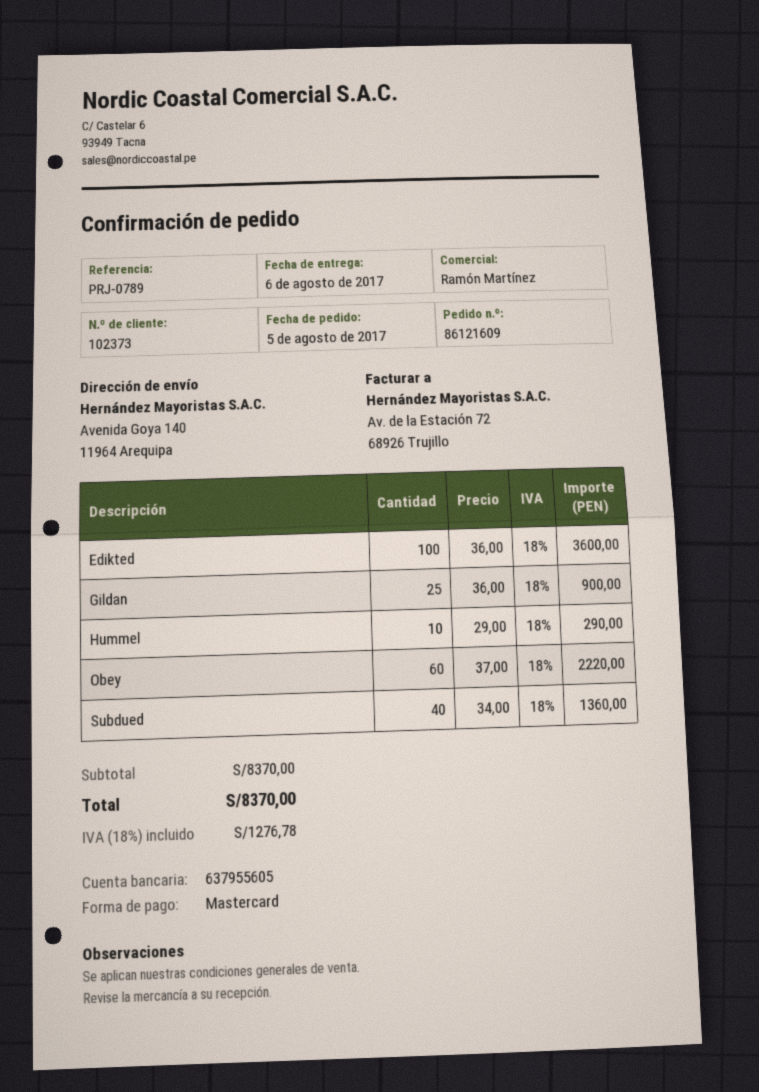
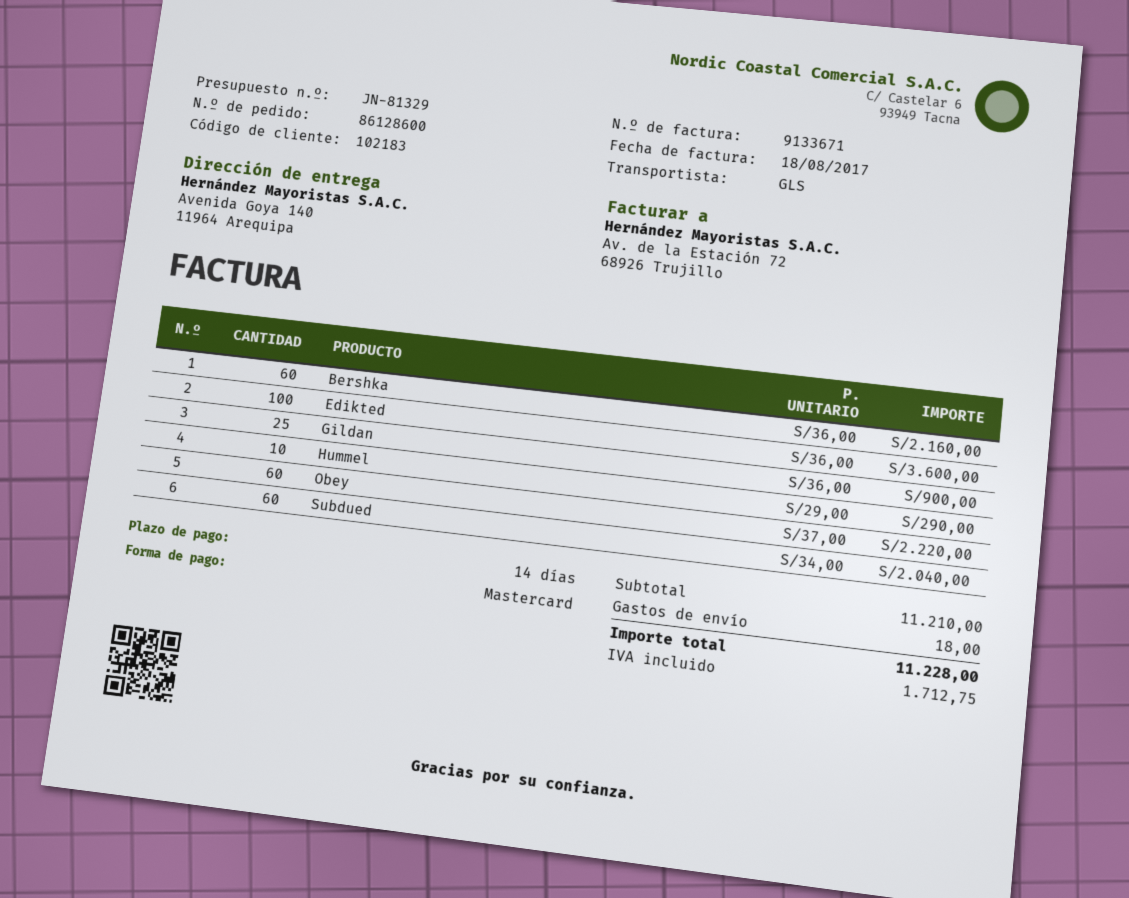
order number: 86121609 -> 86128600
customer number: 102373 -> 102183
Subdued: 40 x 34.00 = 1360.00 -> 60 x 34.00 = 2040.00
Bershka: none -> 60 x 36.00 = 2160.00
subtotal: 8370.00 -> 11210.00
shipping: none -> 18.00
tax: 1276.78 -> 1712.75
total: 8370.00 -> 11228.00

